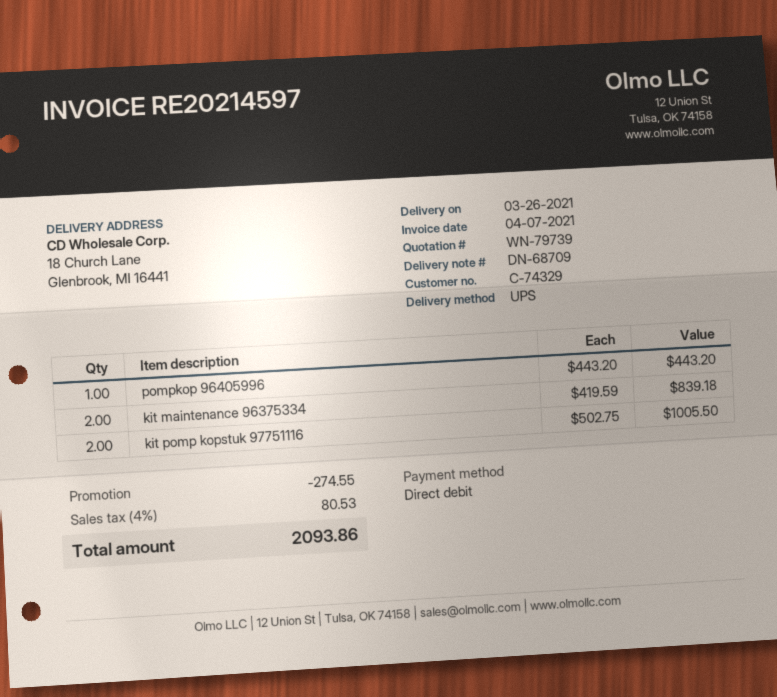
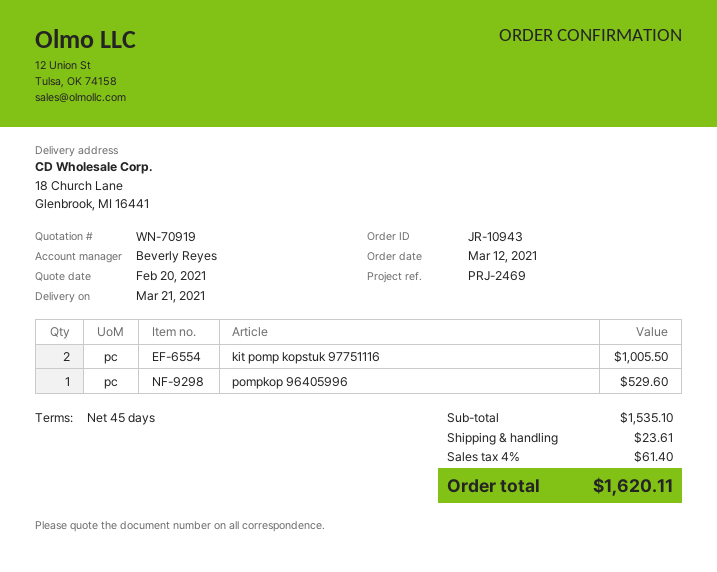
quote number: WN-79739 -> WN-70919
delivery date: 2021-03-26 -> 2021-03-21
pompkop 96405996: 1 for 443.20 -> 1 for 529.60
kit maintenance 96375334: 2 for 839.18 -> none
discount: 274.55 -> none
shipping: none -> 23.61
tax: 4% = 80.53 -> 4% = 61.40
total: 2093.86 -> 1620.11

